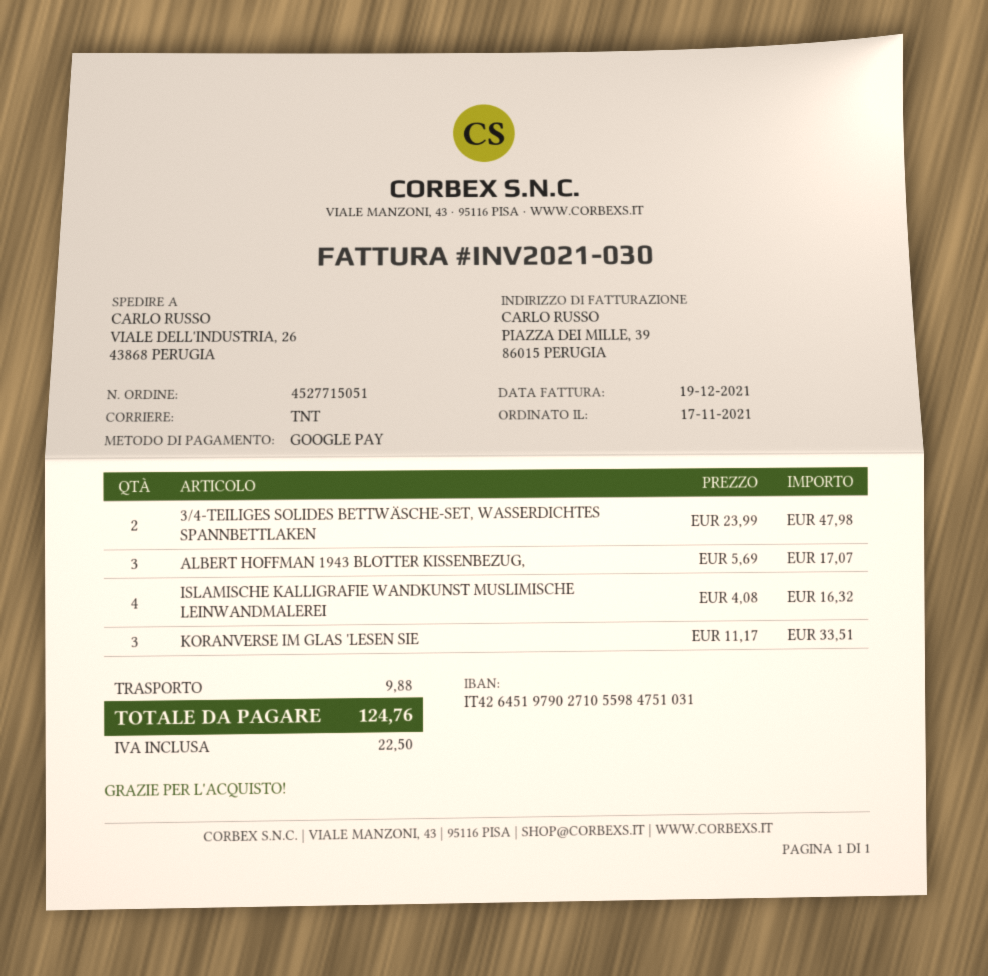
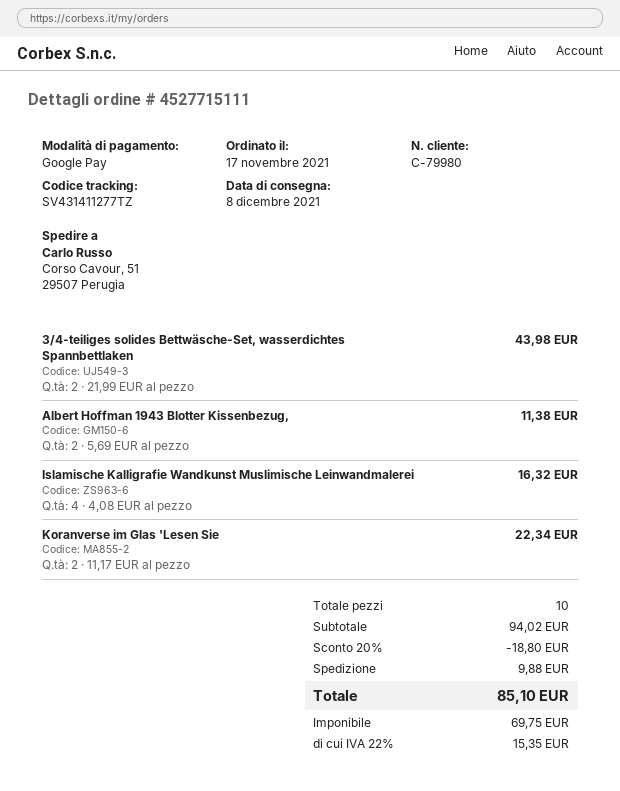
order number: 4527715051 -> 4527715111
ship to: VIALE DELL'INDUSTRIA, 26, 43868 PERUGIA -> Corso Cavour, 51, 29507 Perugia
3/4-TEILIGES SOLIDES BETTWÄSCHE-SET, WASSERDICHTES SPANNBETTLAKEN: 2 x 23.99 = 47.98 -> 2 x 21.99 = 43.98
ALBERT HOFFMAN 1943 BLOTTER KISSENBEZUG,: 3 x 5.69 = 17.07 -> 2 x 5.69 = 11.38
KORANVERSE IM GLAS 'LESEN SIE: 3 x 11.17 = 33.51 -> 2 x 11.17 = 22.34
discount: none -> 20% = 18.80
tax: 22.50 -> 15.35
total: 124.76 -> 85.10

